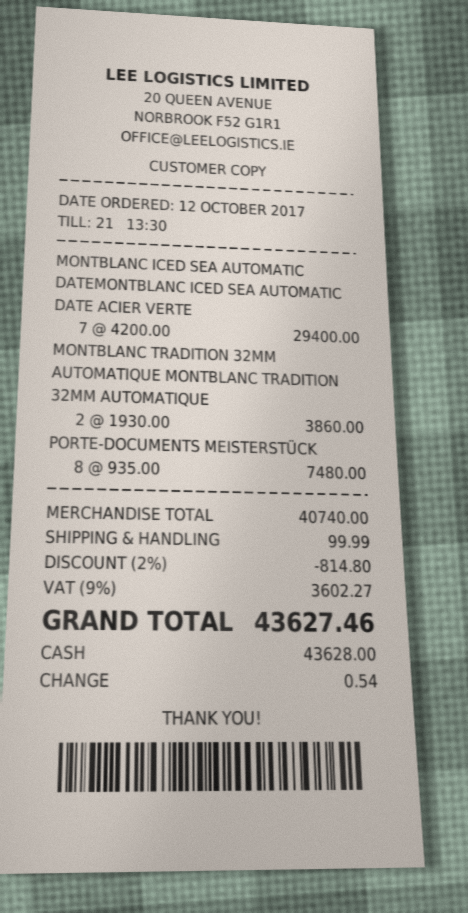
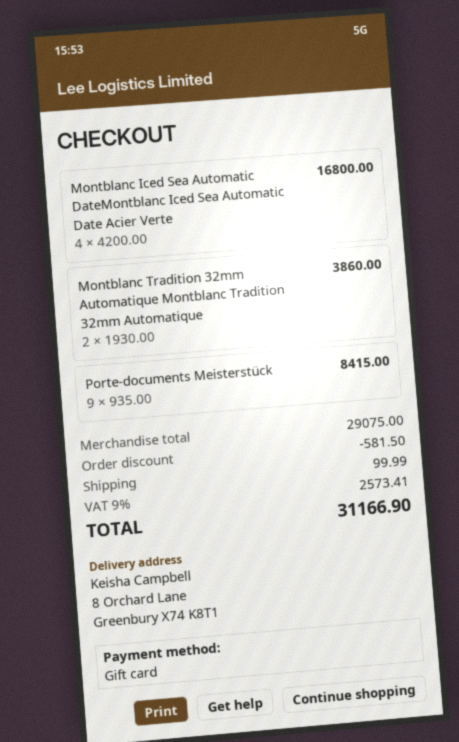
payment method: cash -> gift card
MONTBLANC ICED SEA AUTOMATIC DATEMONTBLANC ICED SEA AUTOMATIC DATE ACIER VERTE: 7 x 4200.00 = 29400.00 -> 4 x 4200.00 = 16800.00
PORTE-DOCUMENTS MEISTERSTÜCK: 8 x 935.00 = 7480.00 -> 9 x 935.00 = 8415.00
subtotal: 40740.00 -> 29075.00
discount: 814.80 -> 581.50
tax: 9% = 3602.27 -> 9% = 2573.41
total: 43627.46 -> 31166.90

